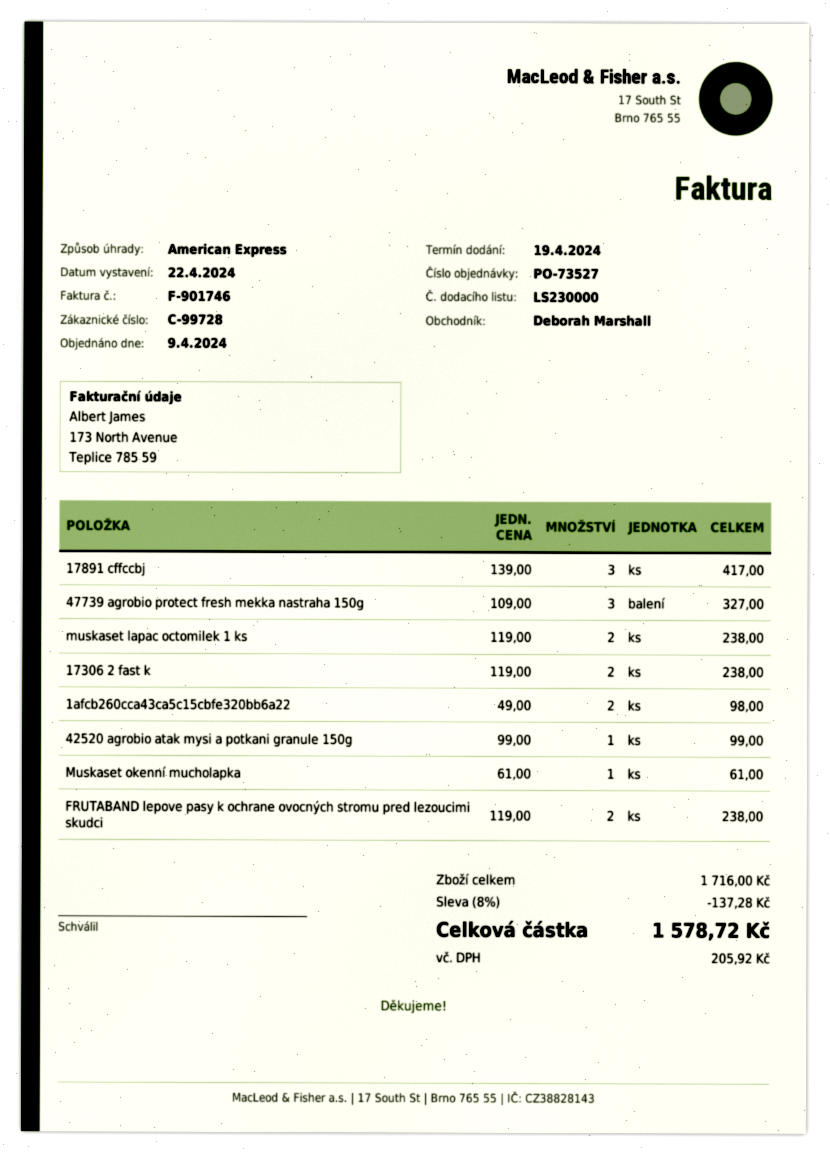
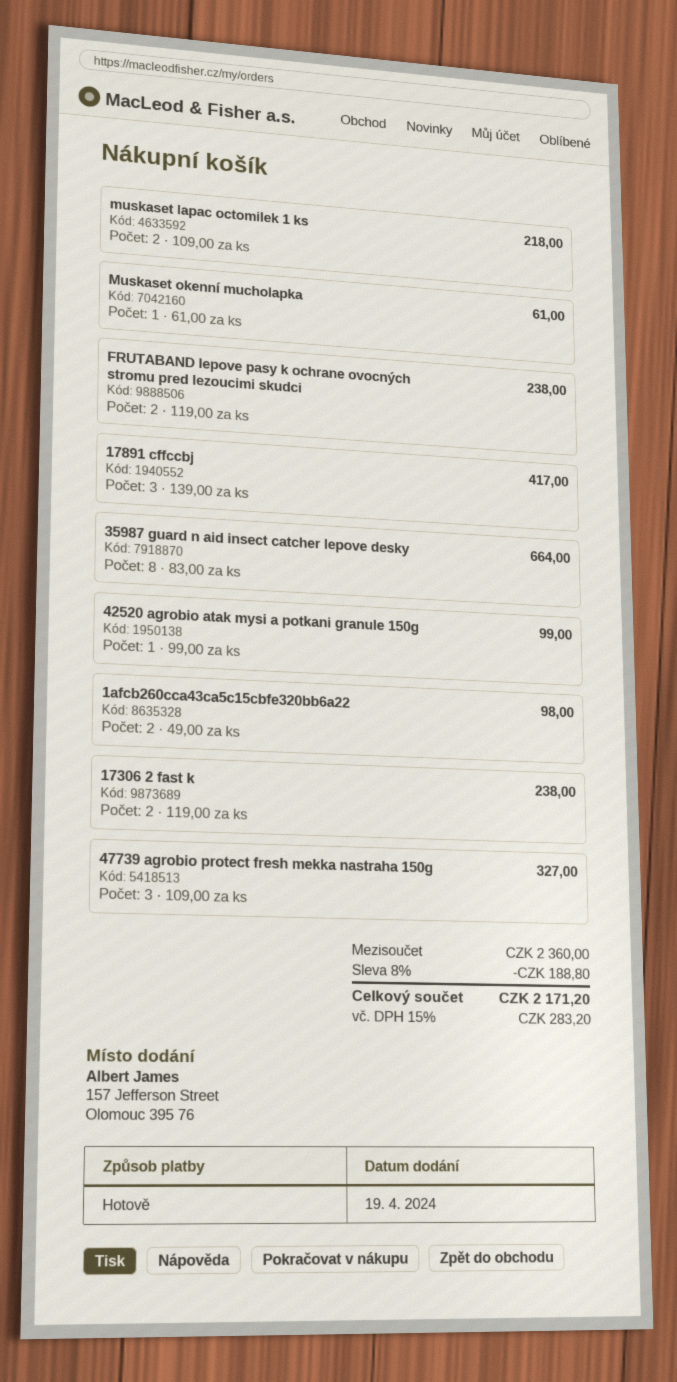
payment method: American Express -> cash
muskaset lapac octomilek 1 ks: 2 x 119.00 = 238.00 -> 2 x 109.00 = 218.00
35987 guard n aid insect catcher lepove desky: none -> 8 x 83.00 = 664.00
subtotal: 1716.00 -> 2360.00
discount: 8% = 137.28 -> 8% = 188.80
tax: 205.92 -> 283.20
total: 1578.72 -> 2171.20

